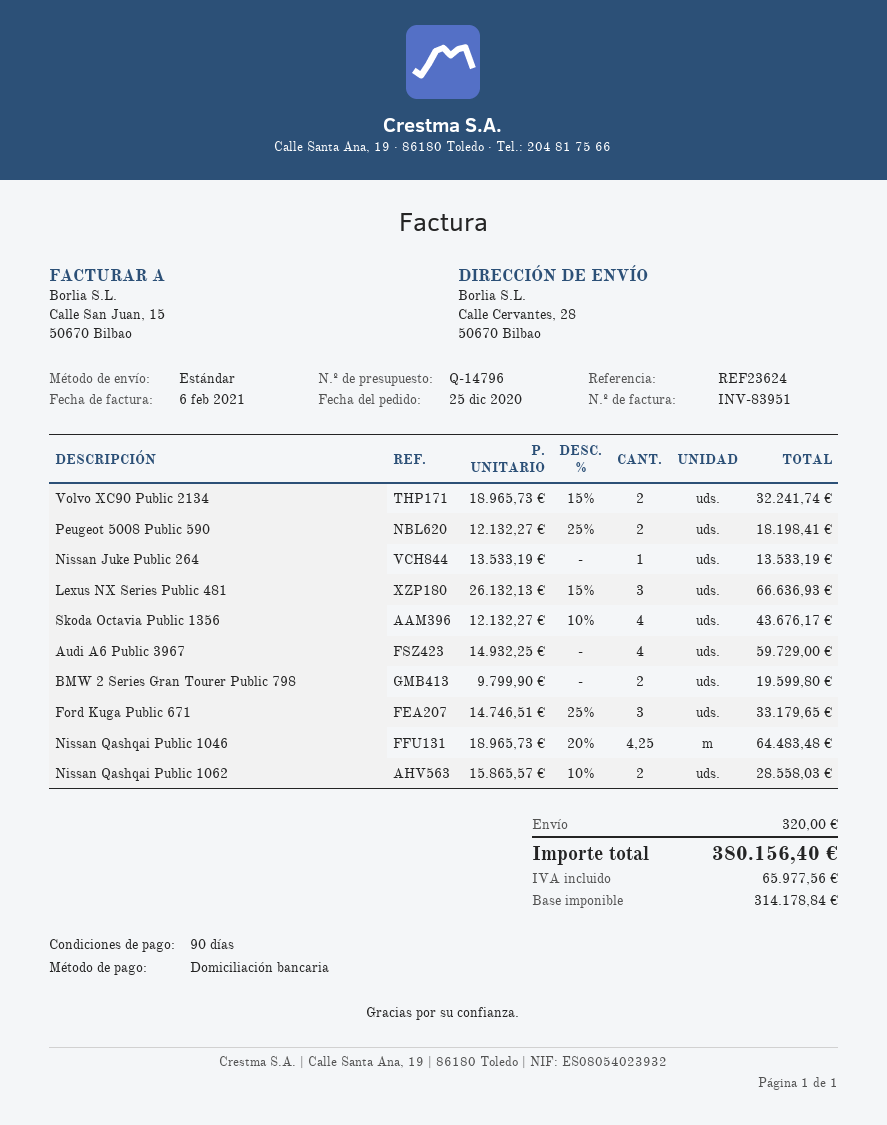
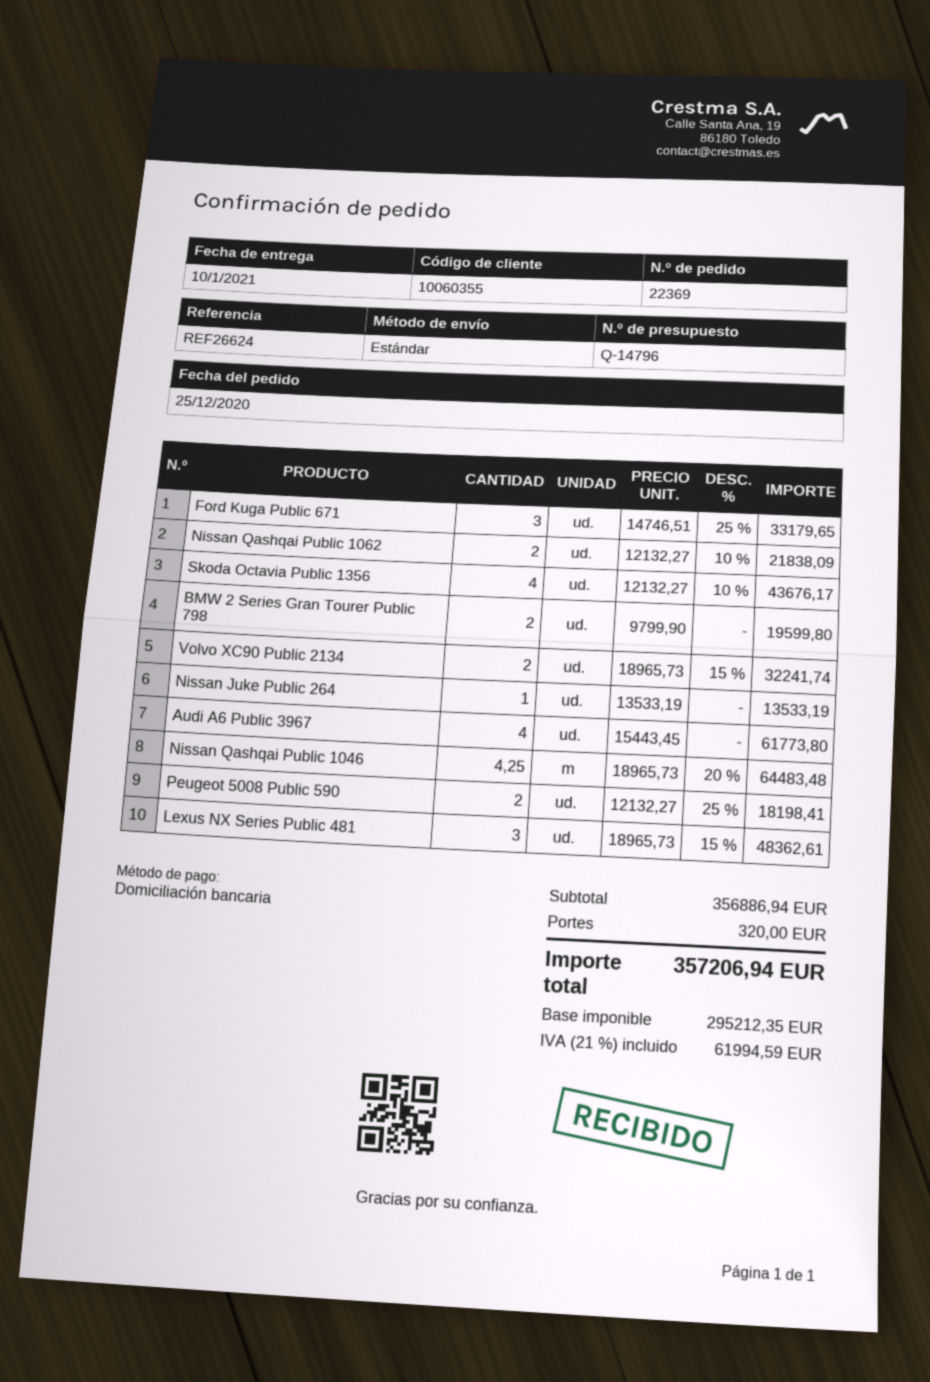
reference: REF23624 -> REF26624
Lexus NX Series Public 481: 3 x 26132.13 - 15% = 66636.93 -> 3 x 18965.73 - 15% = 48362.61
Audi A6 Public 3967: 4 x 14932.25 = 59729.00 -> 4 x 15443.45 = 61773.80
Nissan Qashqai Public 1062: 2 x 15865.57 - 10% = 28558.03 -> 2 x 12132.27 - 10% = 21838.09
net: 314178.84 -> 295212.35
tax: 65977.56 -> 61994.59
total: 380156.40 -> 357206.94

